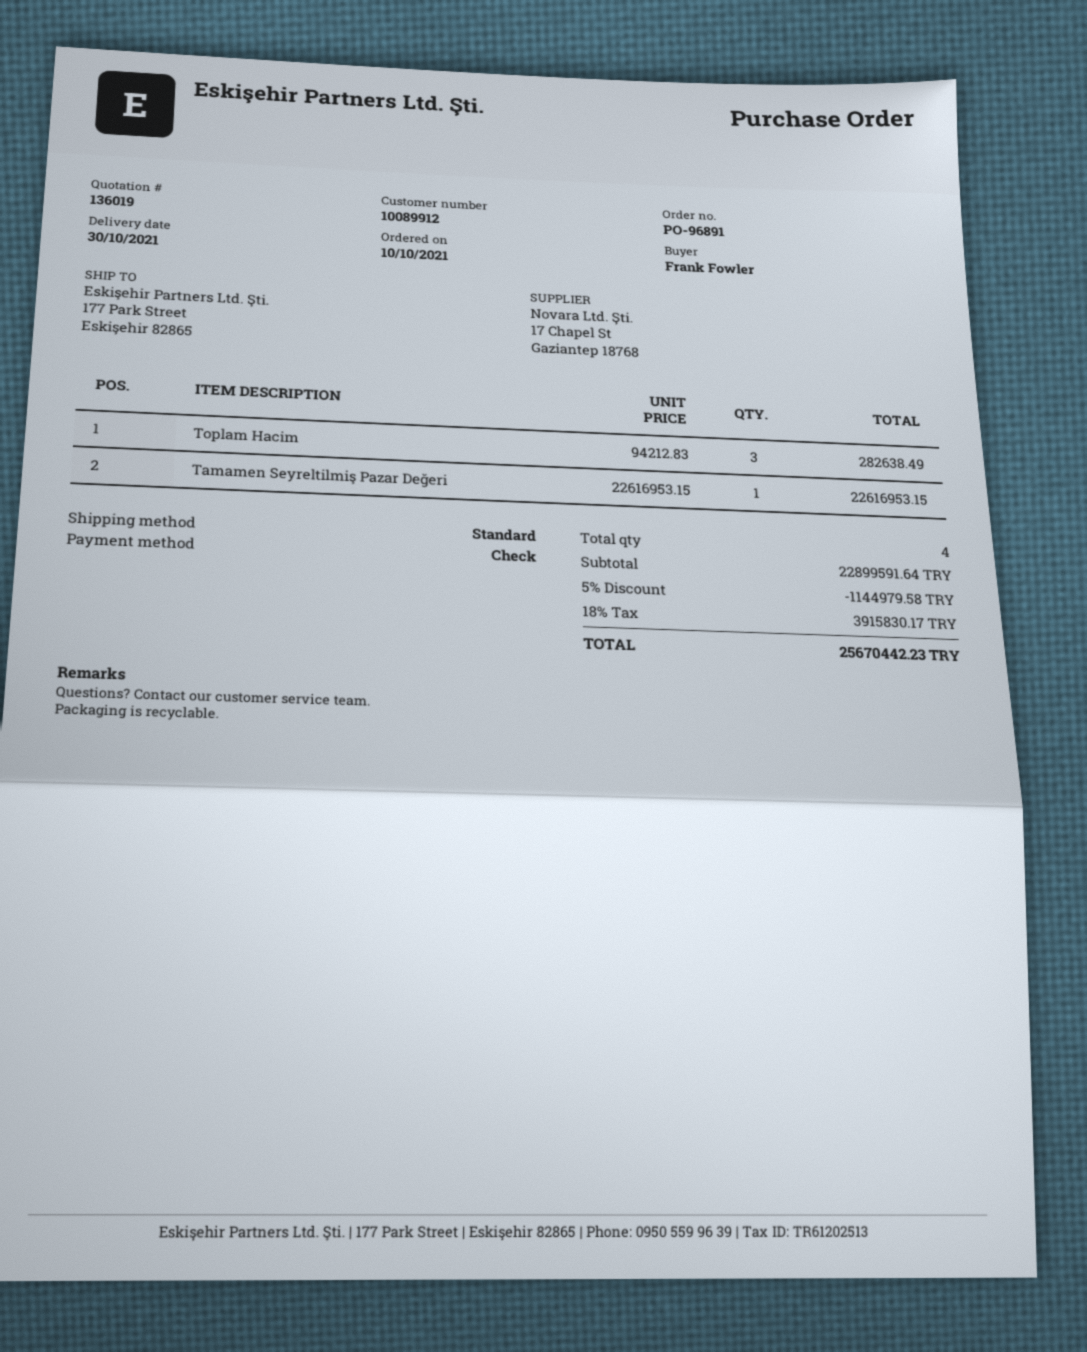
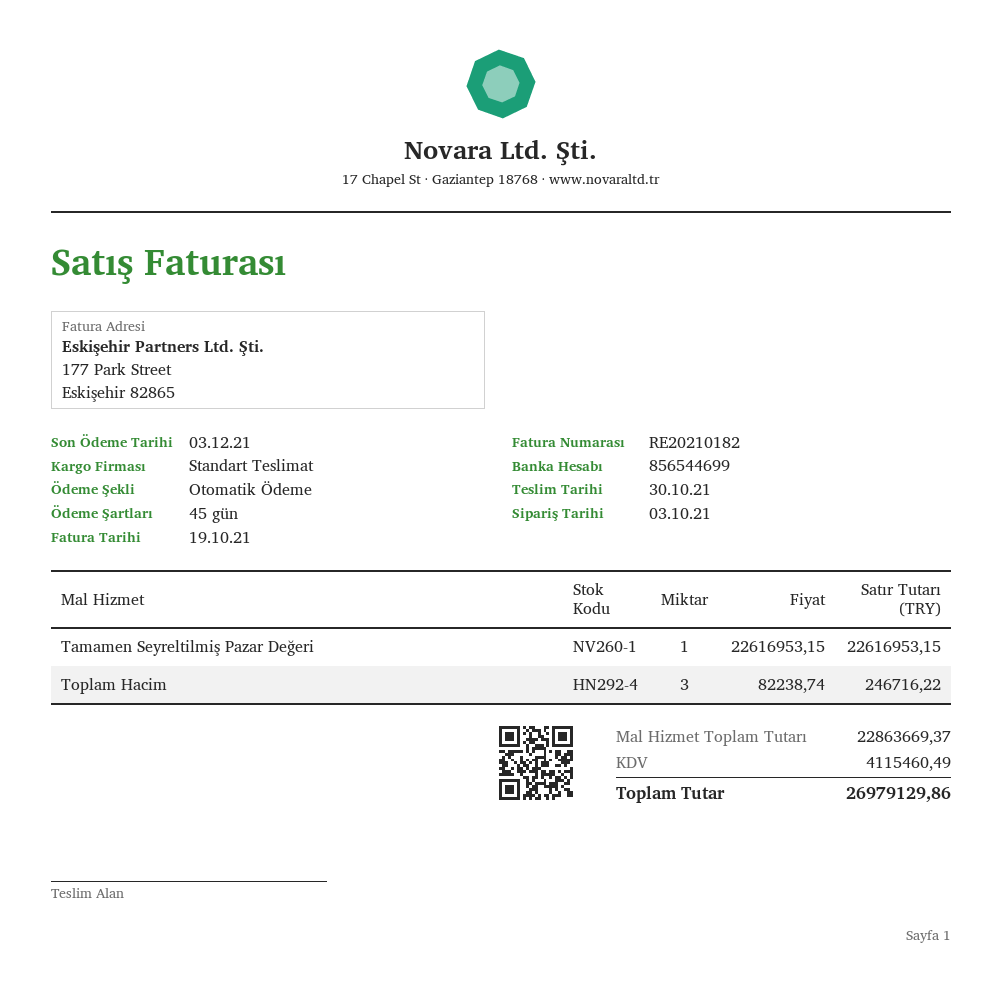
order date: 2021-10-10 -> 2021-10-03
payment method: cheque -> direct debit
Toplam Hacim: 3 x 94212.83 = 282638.49 -> 3 x 82238.74 = 246716.22
subtotal: 22899591.64 -> 22863669.37
discount: 5% = 1144979.58 -> none
tax: 3915830.17 -> 4115460.49
total: 25670442.23 -> 26979129.86

